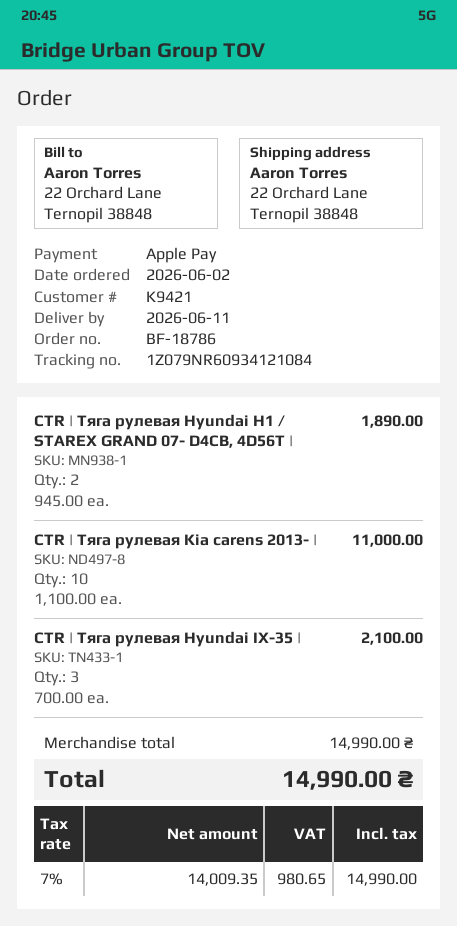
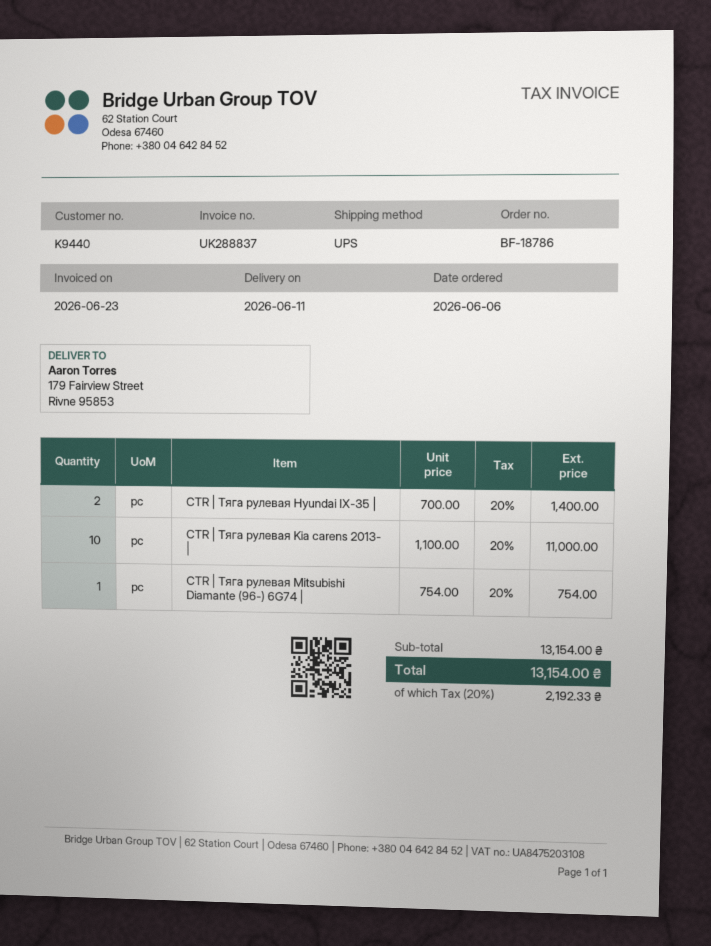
order date: 2026-06-02 -> 2026-06-06
customer number: K9421 -> K9440
ship to: 22 Orchard Lane, Ternopil 38848 -> 179 Fairview Street, Rivne 95853
CTR | Тяга рулевая Hyundai H1 / STAREX GRAND 07- D4CB, 4D56T |: 2 x 945.00 = 1890.00 -> none
CTR | Тяга рулевая Hyundai IX-35 |: 3 x 700.00 = 2100.00 -> 2 x 700.00 = 1400.00
CTR | Тяга рулевая Mitsubishi Diamante (96-) 6G74 |: none -> 1 x 754.00 = 754.00
subtotal: 14990.00 -> 13154.00
tax: 7% = 980.65 -> 20% = 2192.33
total: 14990.00 -> 13154.00

